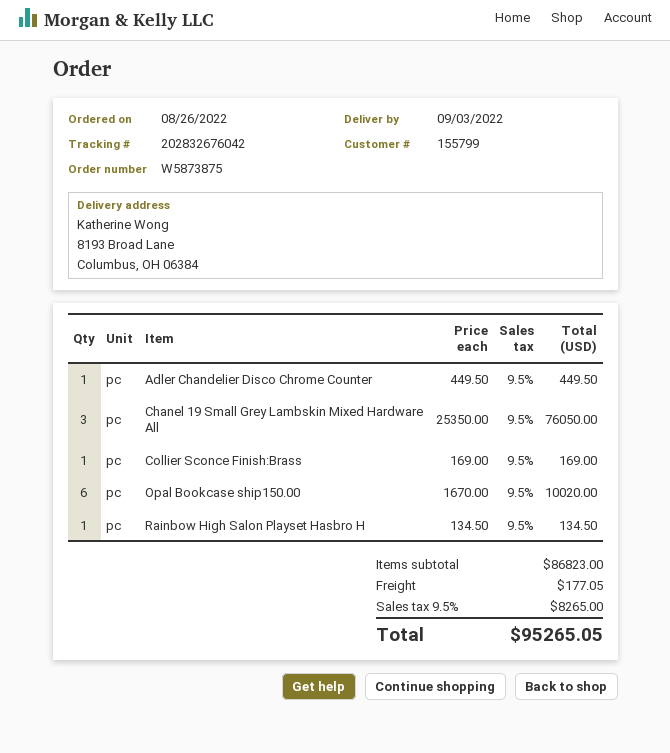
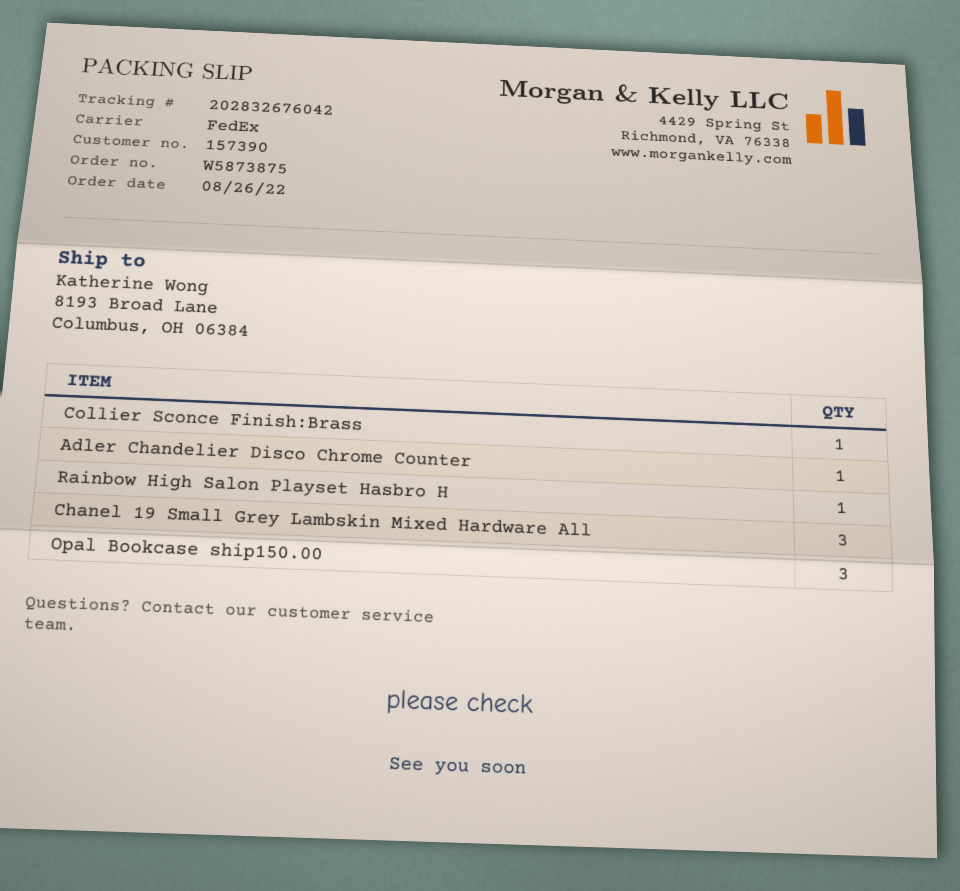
customer number: 155799 -> 157390
Opal Bookcase ship150.00: 6 -> 3

